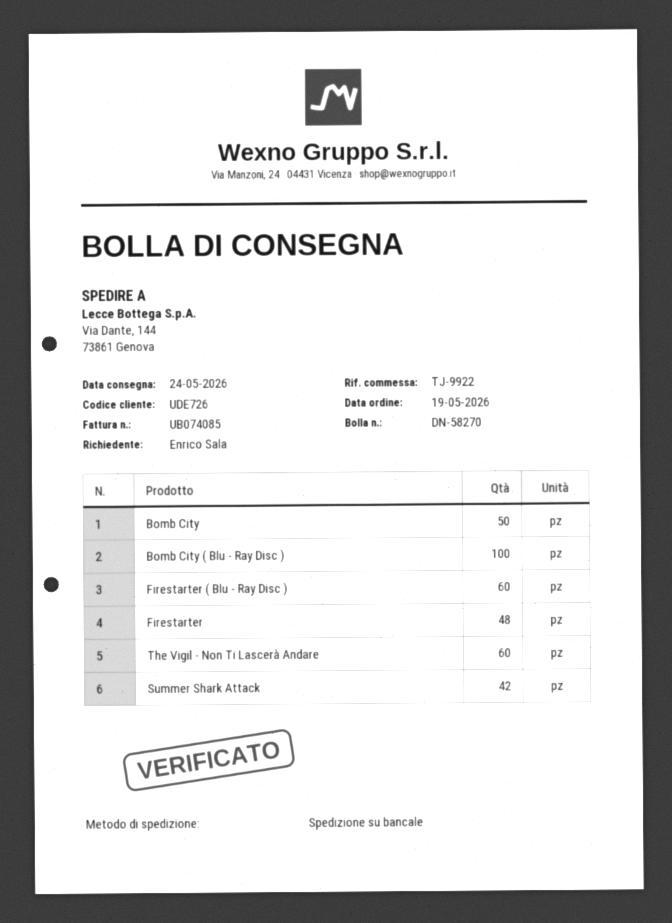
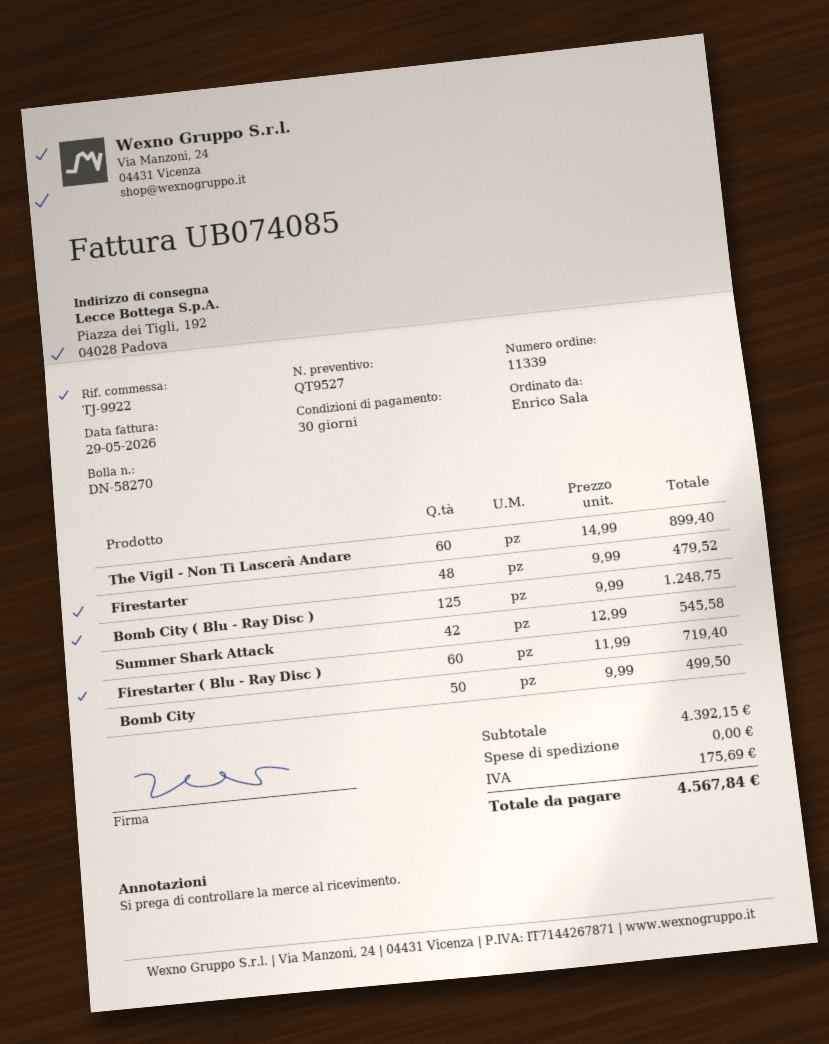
ship to: Via Dante, 144, 73861 Genova -> Piazza dei Tigli, 192, 04028 Padova
Bomb City ( Blu - Ray Disc ): 100 -> 125

